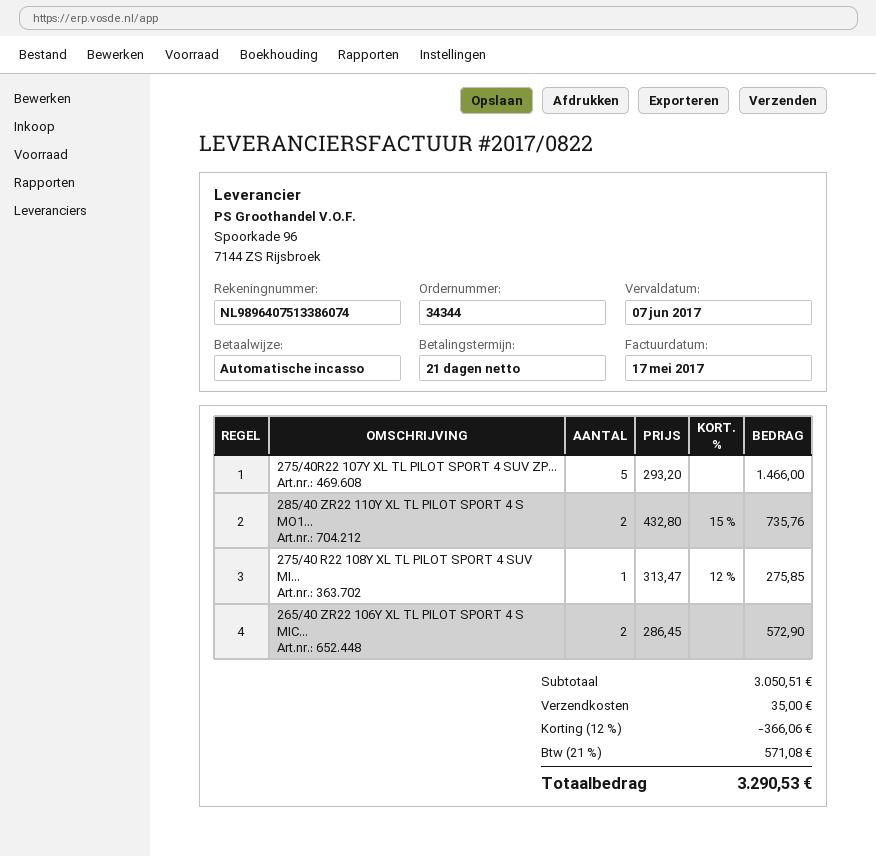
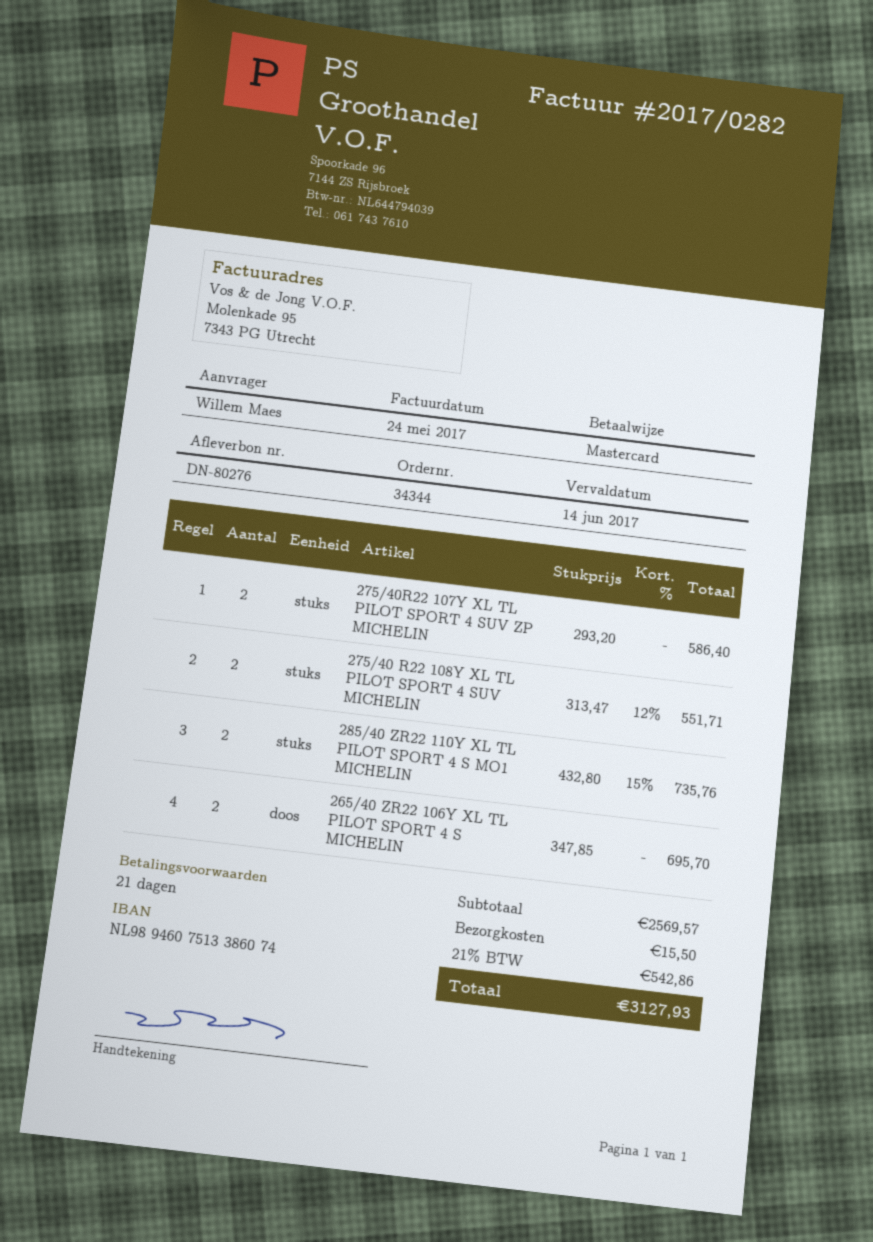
invoice number: 2017/0822 -> 2017/0282
invoice date: 2017-05-17 -> 2017-05-24
due date: 2017-06-07 -> 2017-06-14
payment method: direct debit -> Mastercard
bank account: NL9896407513386074 -> NL9894607513386074
275/40R22 107Y XL TL PILOT SPORT 4 SUV ZP...: 5 x 293.20 = 1466.00 -> 2 x 293.20 = 586.40
275/40 R22 108Y XL TL PILOT SPORT 4 SUV MI...: 1 x 313.47 - 12% = 275.85 -> 2 x 313.47 - 12% = 551.71
265/40 ZR22 106Y XL TL PILOT SPORT 4 S MIC...: 2 x 286.45 = 572.90 -> 2 x 347.85 = 695.70
subtotal: 3050.51 -> 2569.57
discount: 12% = 366.06 -> none
shipping: 35.00 -> 15.50
tax: 21% = 571.08 -> 21% = 542.86
total: 3290.53 -> 3127.93

